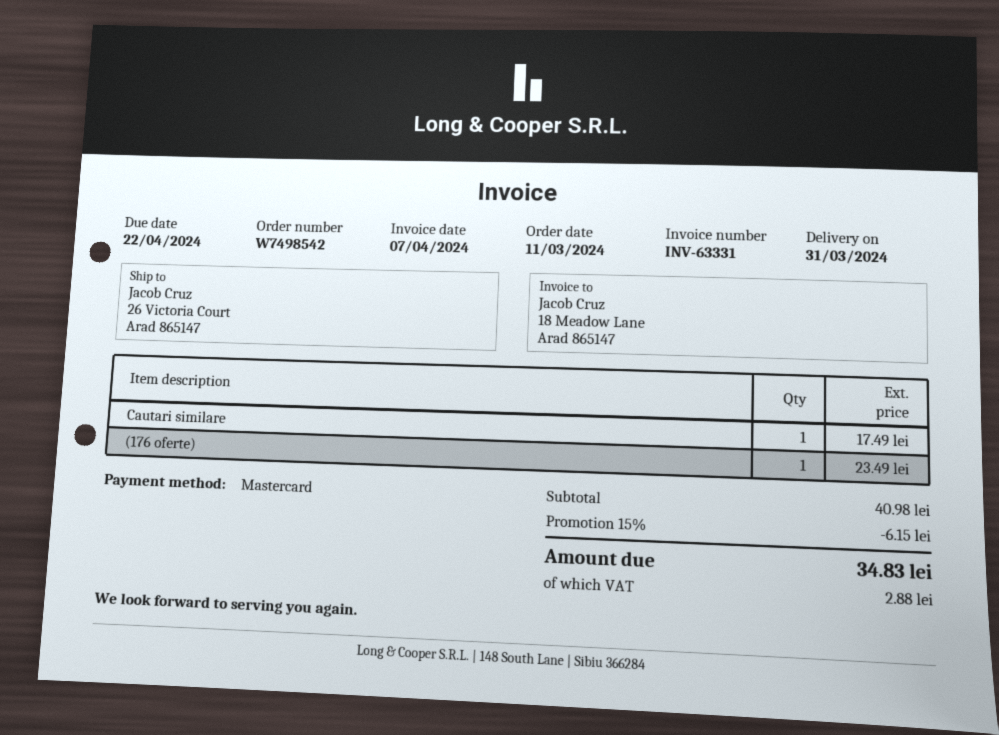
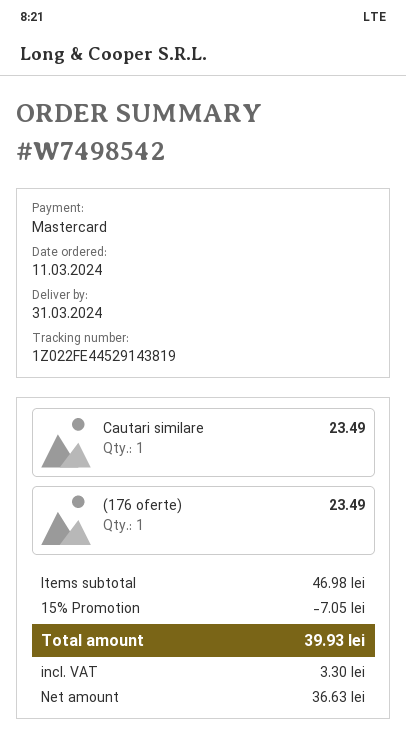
Cautari similare: 1 for 17.49 -> 1 for 23.49
subtotal: 40.98 -> 46.98
discount: 15% = 6.15 -> 15% = 7.05
tax: 2.88 -> 3.30
total: 34.83 -> 39.93

